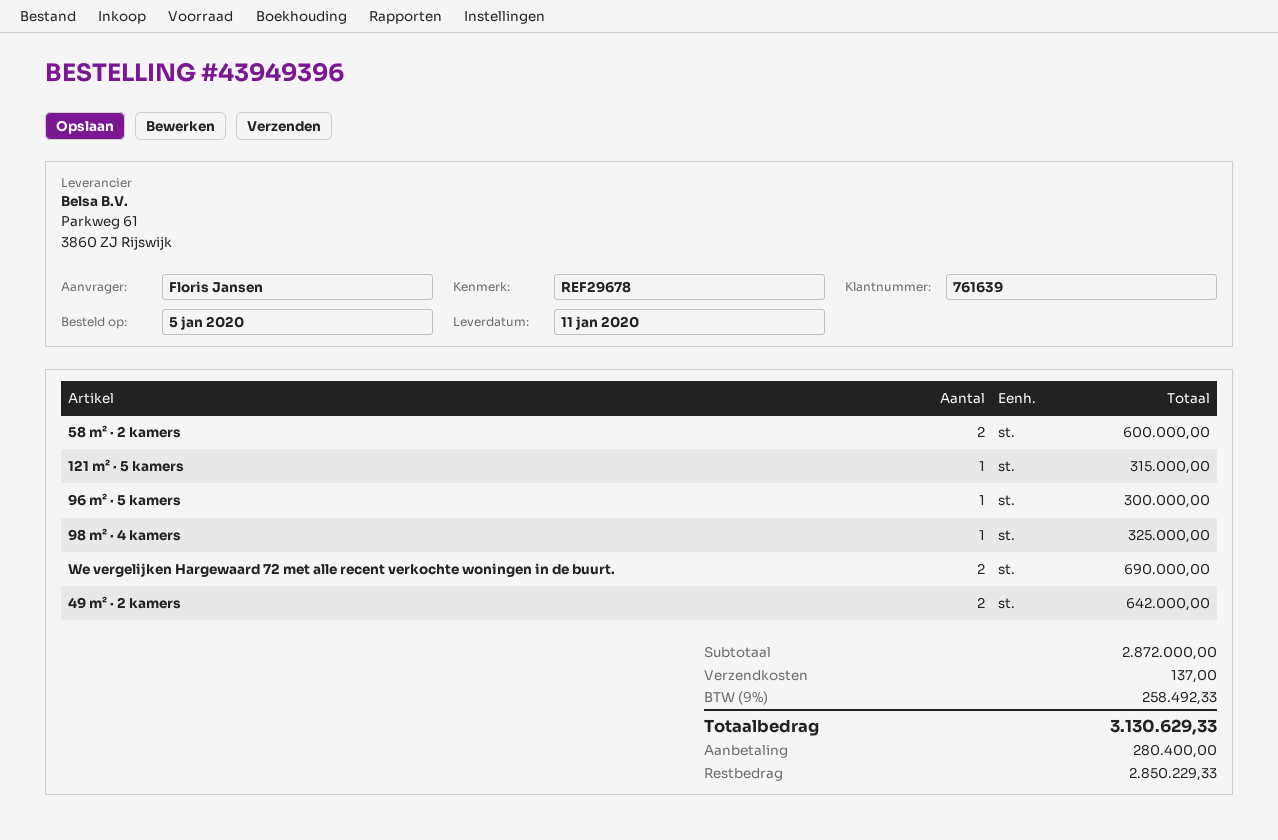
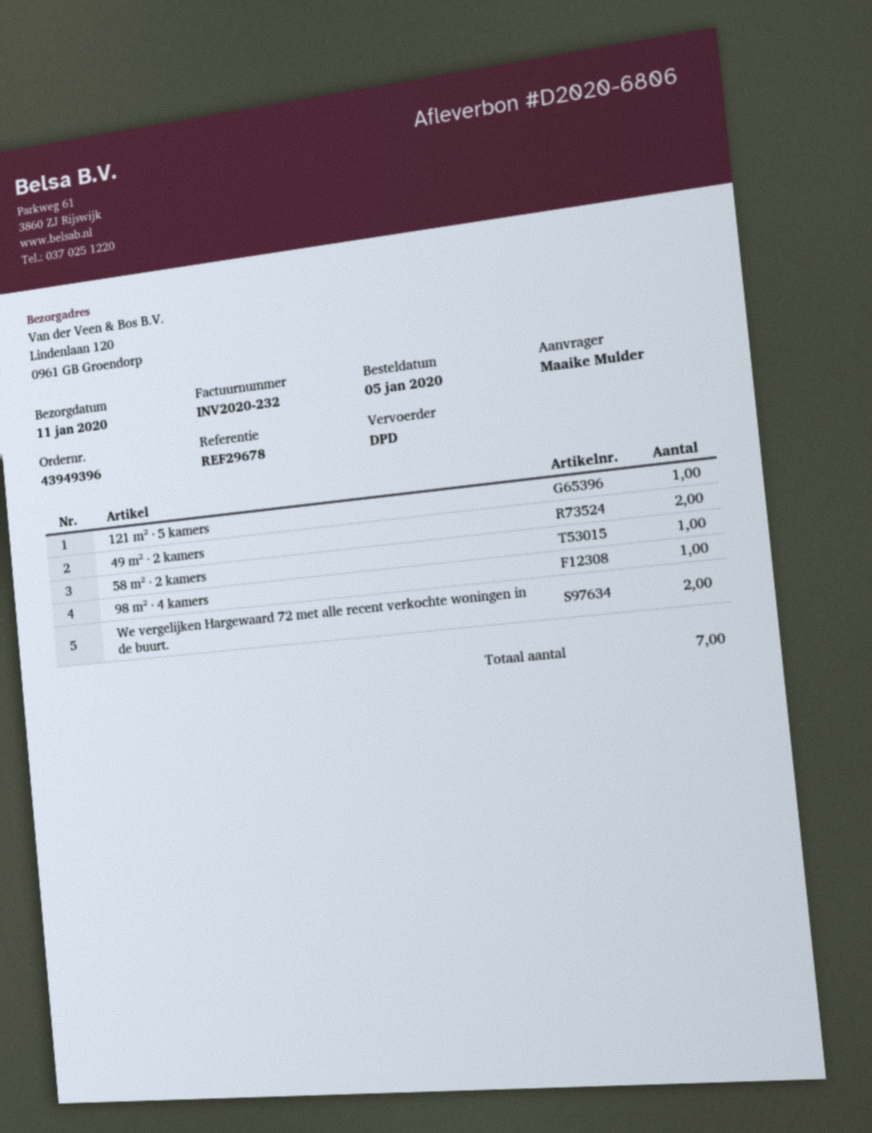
ordered by: Floris Jansen -> Maaike Mulder
58 m² · 2 kamers: 2 -> 1
96 m² · 5 kamers: 1 -> none

